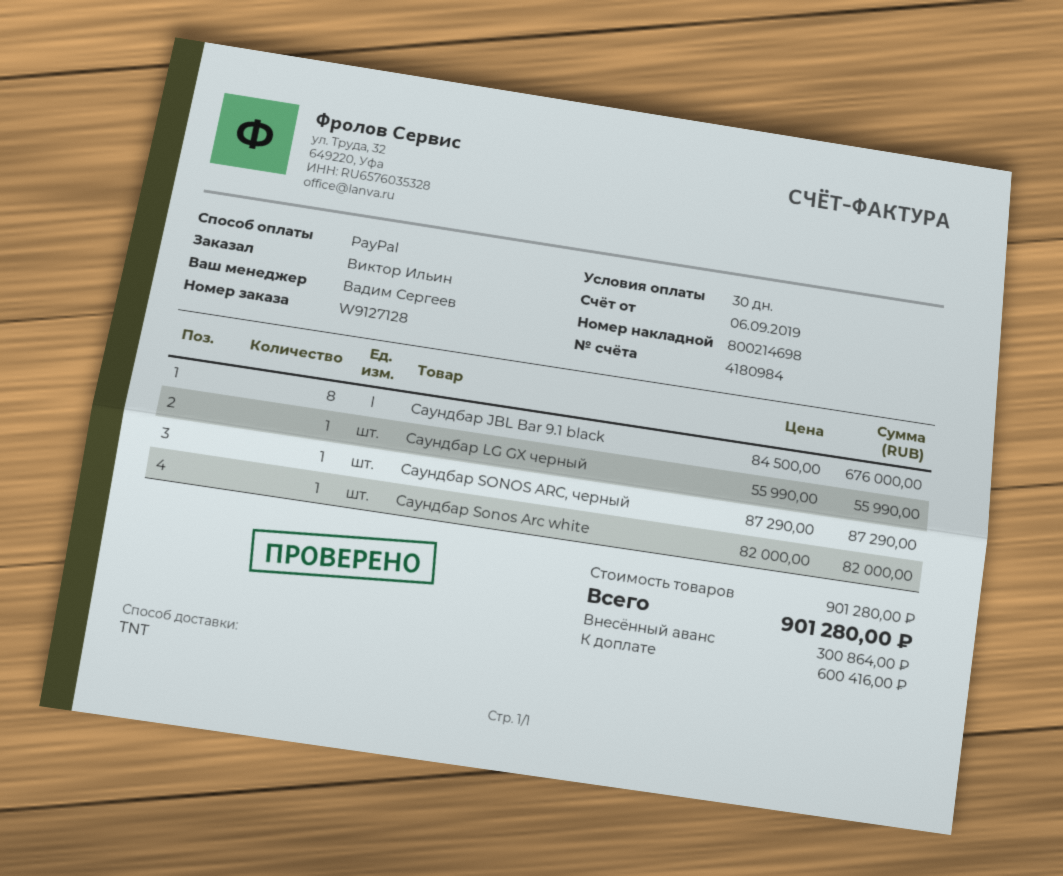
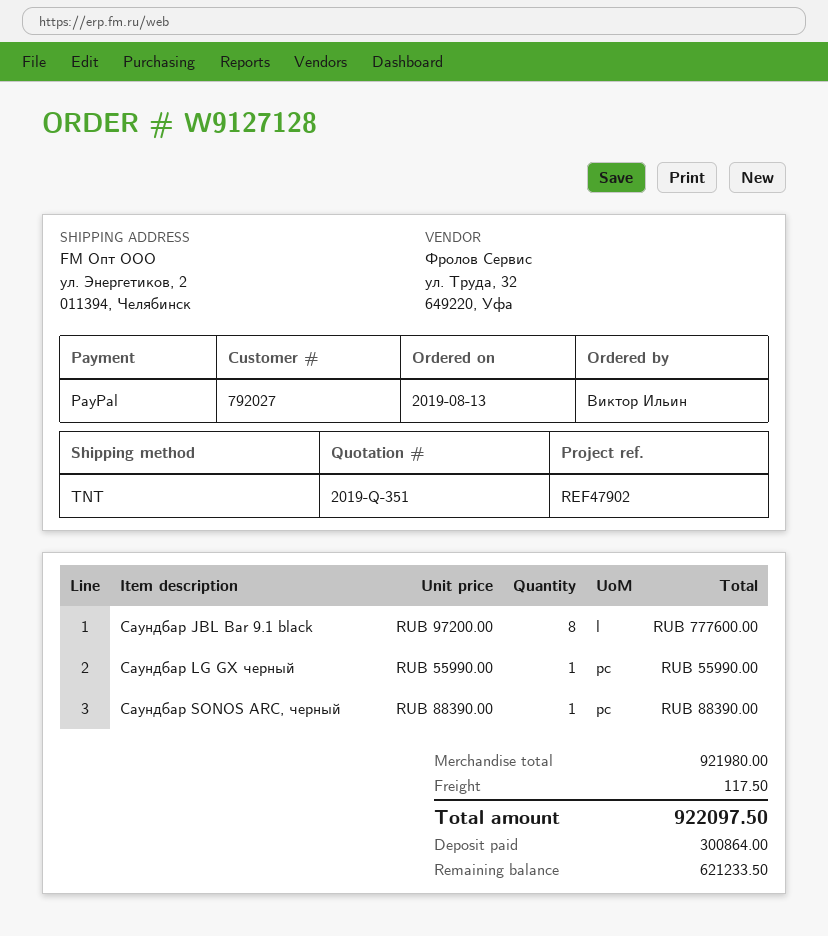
Саундбар JBL Bar 9.1 black: 8 x 84500.00 = 676000.00 -> 8 x 97200.00 = 777600.00
Саундбар SONOS ARC, черный: 1 x 87290.00 = 87290.00 -> 1 x 88390.00 = 88390.00
Саундбар Sonos Arc white: 1 x 82000.00 = 82000.00 -> none
subtotal: 901280.00 -> 921980.00
shipping: none -> 117.50
total: 901280.00 -> 922097.50
balance: 600416.00 -> 621233.50

